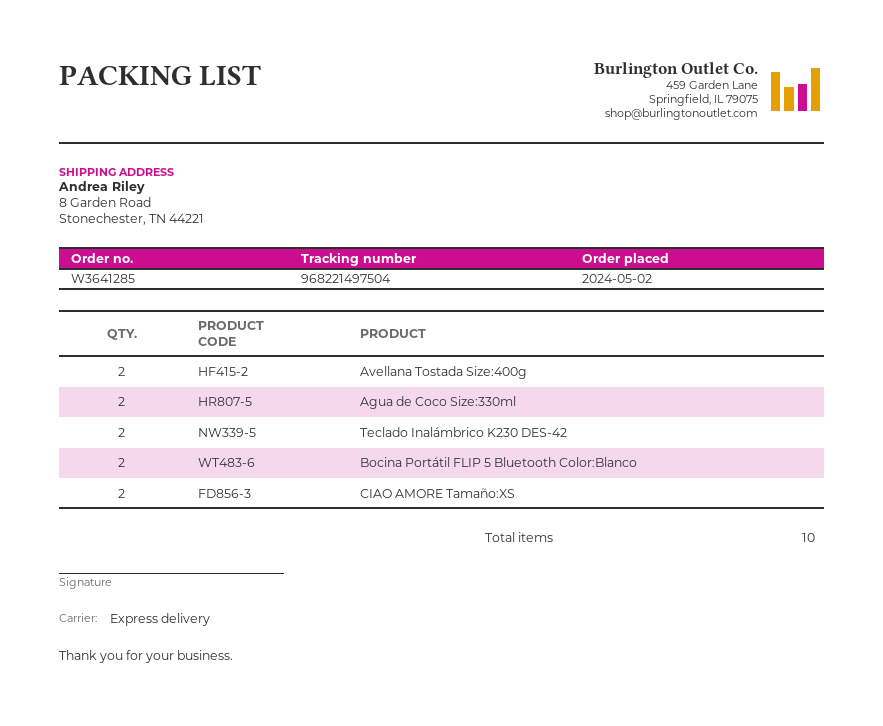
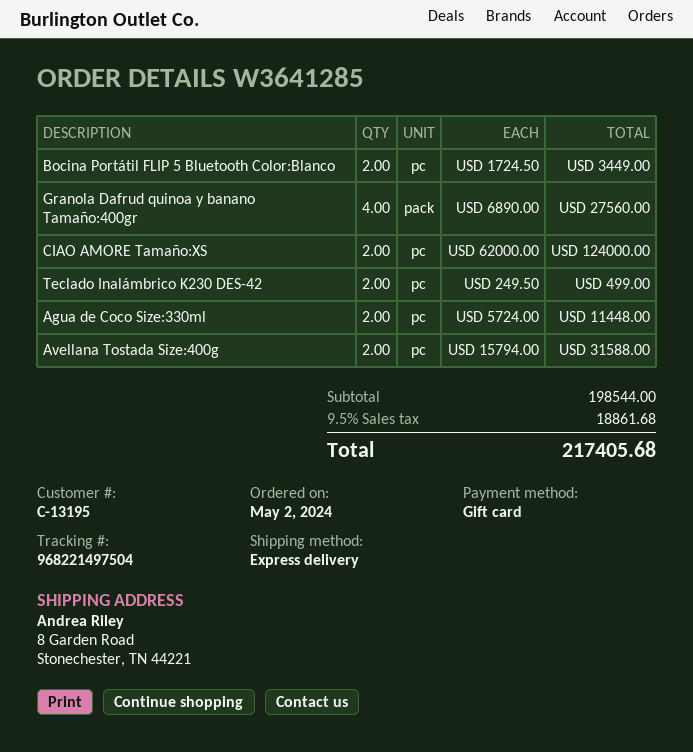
Granola Dafrud quinoa y banano Tamaño:400gr: none -> 4

